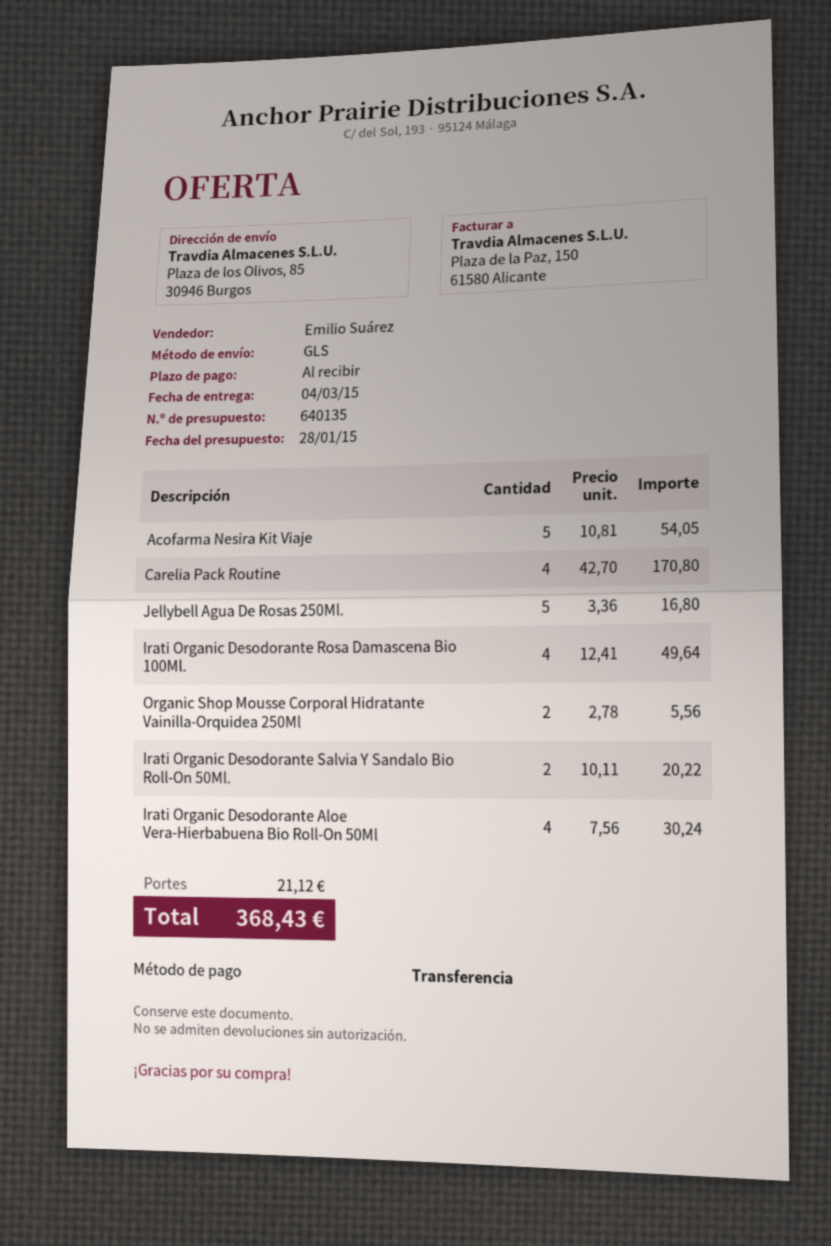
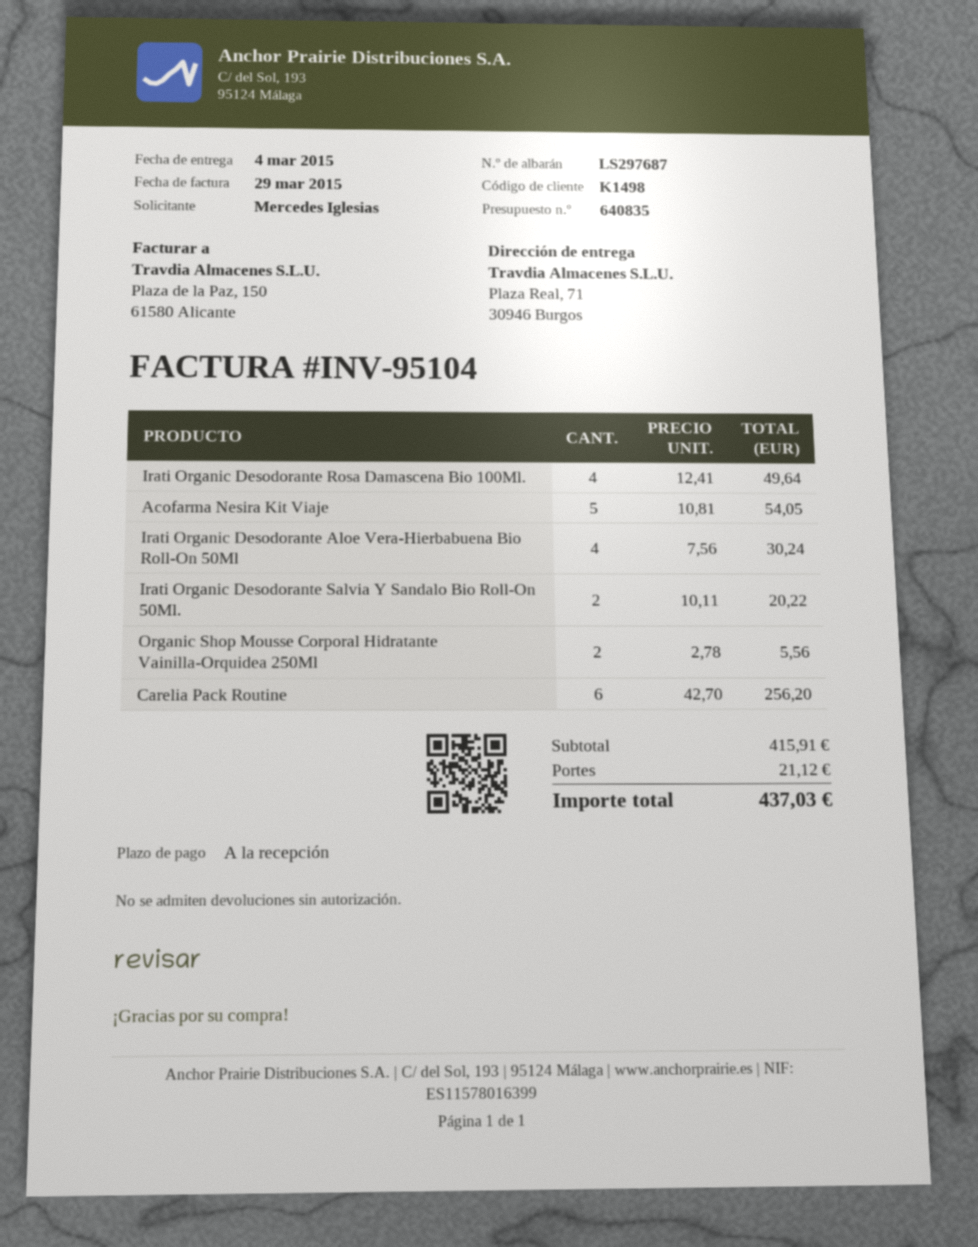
quote number: 640135 -> 640835
ship to: Plaza de los Olivos, 85, 30946 Burgos -> Plaza Real, 71, 30946 Burgos
Carelia Pack Routine: 4 x 42.70 = 170.80 -> 6 x 42.70 = 256.20
Jellybell Agua De Rosas 250Ml.: 5 x 3.36 = 16.80 -> none
total: 368.43 -> 437.03

